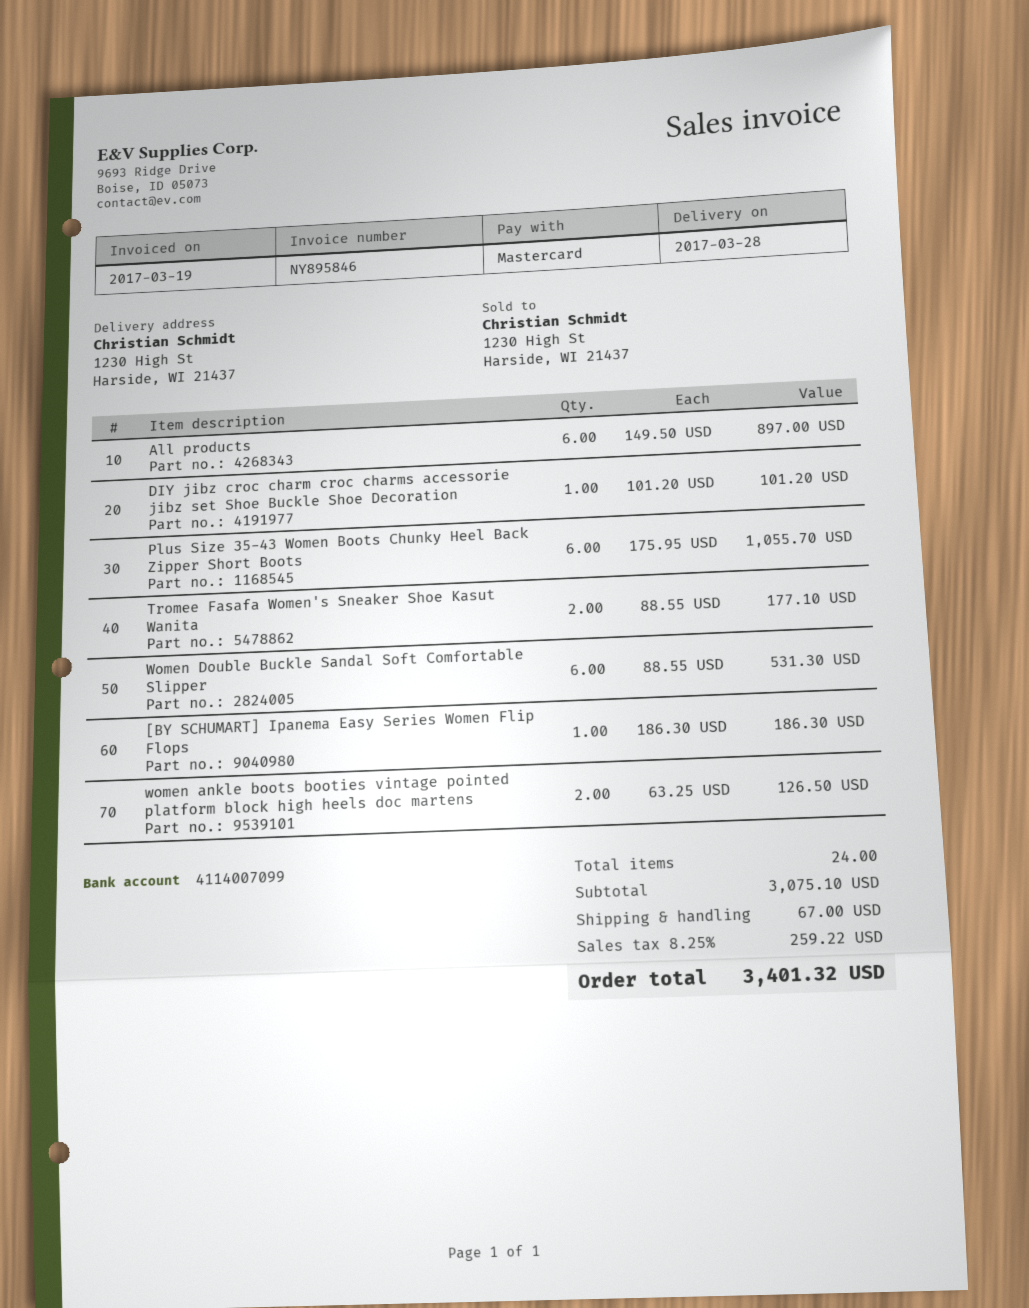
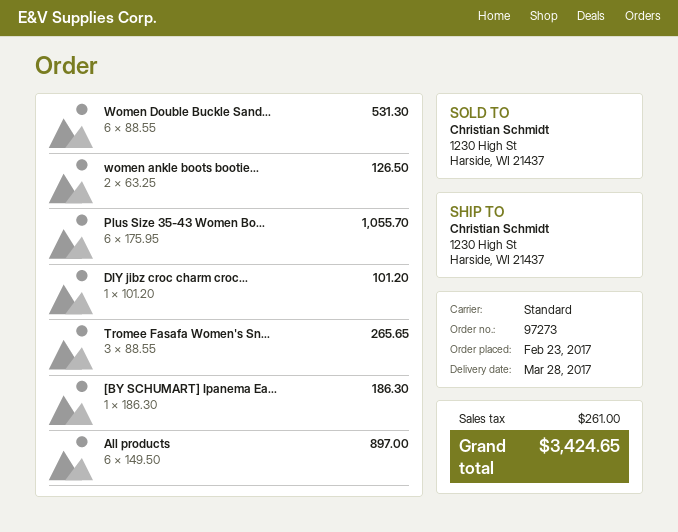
Tromee Fasafa Women's Sneaker Shoe Kasut Wanita: 2 x 88.55 = 177.10 -> 3 x 88.55 = 265.65
shipping: 67.00 -> none
tax: 259.22 -> 261.00
total: 3401.32 -> 3424.65

